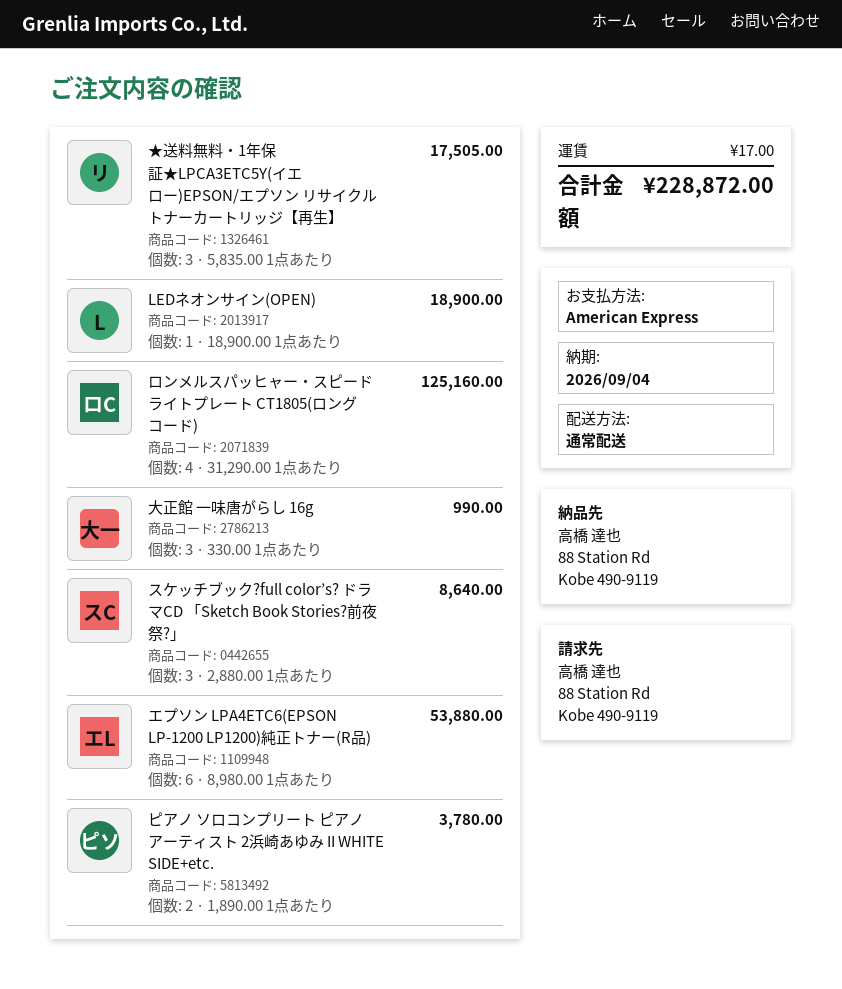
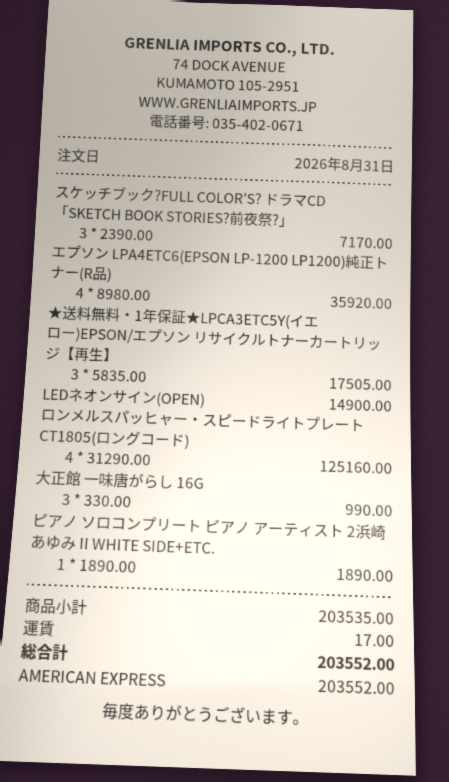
LEDネオンサイン(OPEN): 1 x 18900.00 = 18900.00 -> 1 x 14900.00 = 14900.00
スケッチブック?full color’s? ドラマCD 「Sketch Book Stories?前夜祭?」: 3 x 2880.00 = 8640.00 -> 3 x 2390.00 = 7170.00
エプソン LPA4ETC6(EPSON LP-1200 LP1200)純正トナー(R品): 6 x 8980.00 = 53880.00 -> 4 x 8980.00 = 35920.00
ピアノ ソロコンプリート ピアノ アーティスト 2浜崎あゆみ II WHITE SIDE+etc.: 2 x 1890.00 = 3780.00 -> 1 x 1890.00 = 1890.00
total: 228872.00 -> 203552.00

